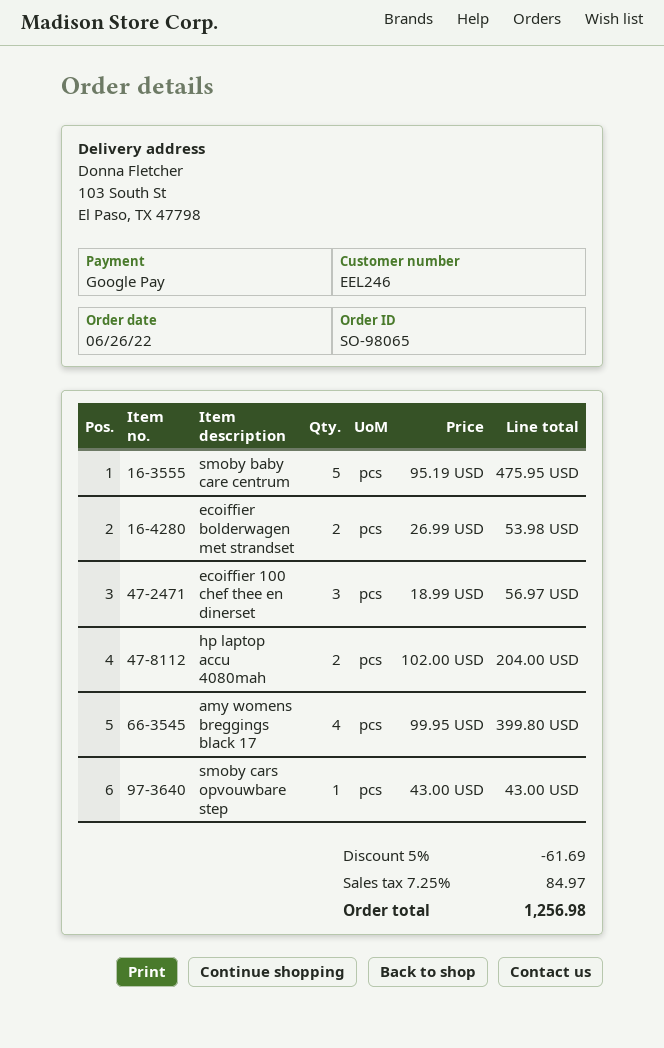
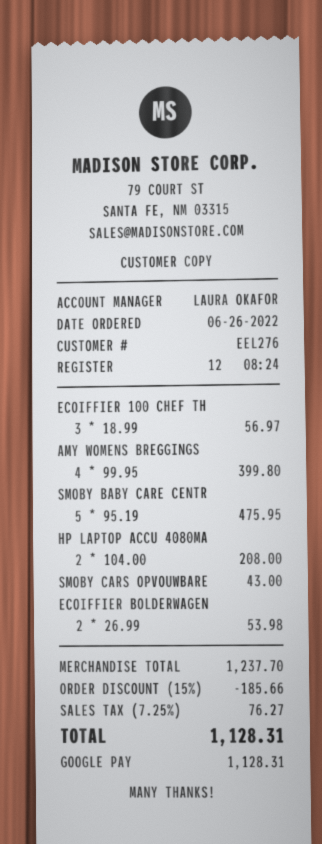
customer number: EEL246 -> EEL276
hp laptop accu 4080mah: 2 x 102.00 = 204.00 -> 2 x 104.00 = 208.00
discount: 5% = 61.69 -> 15% = 185.66
tax: 7.25% = 84.97 -> 7.25% = 76.27
total: 1256.98 -> 1128.31

